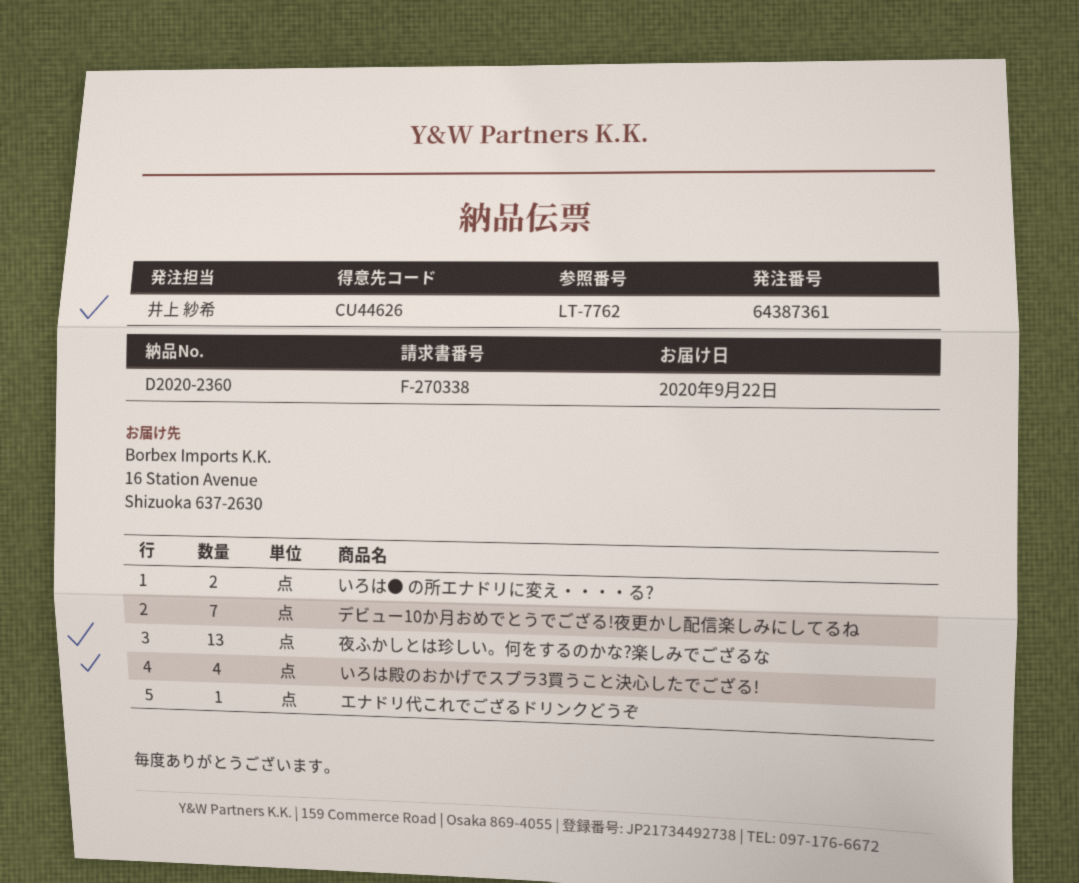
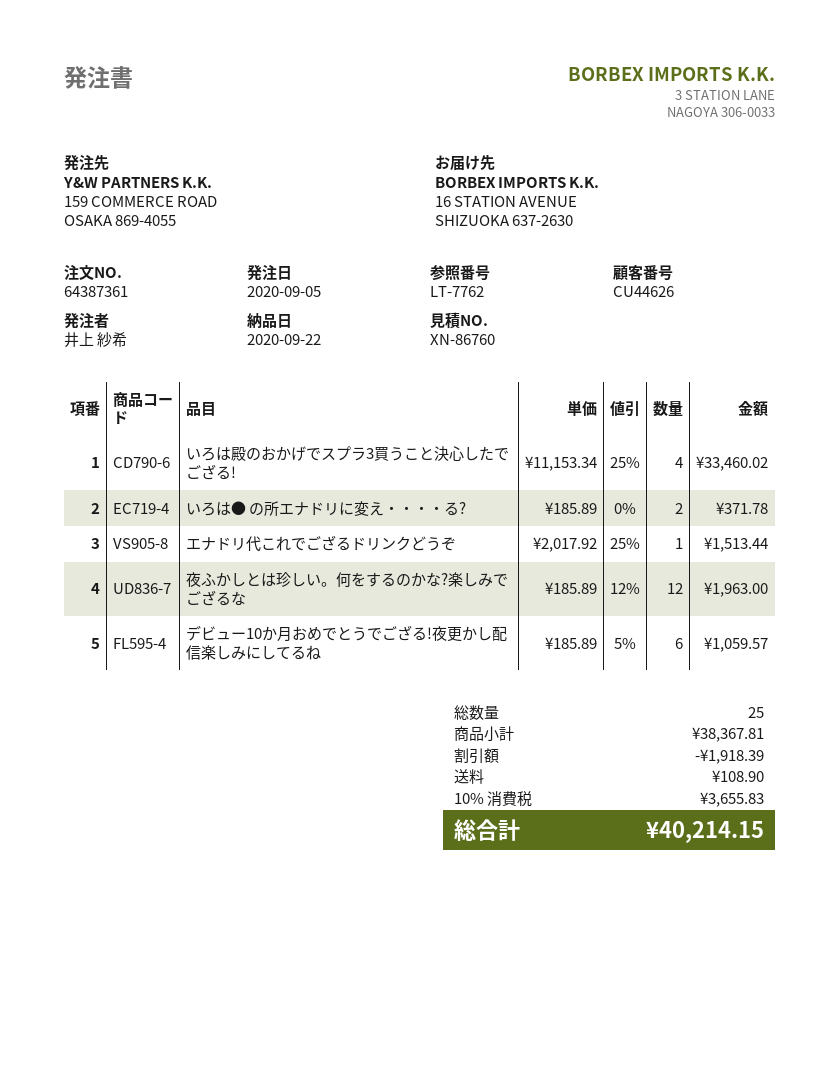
デビュー10か月おめでとうでござる!夜更かし配信楽しみにしてるね: 7 -> 6
夜ふかしとは珍しい。何をするのかな?楽しみでござるな: 13 -> 12

